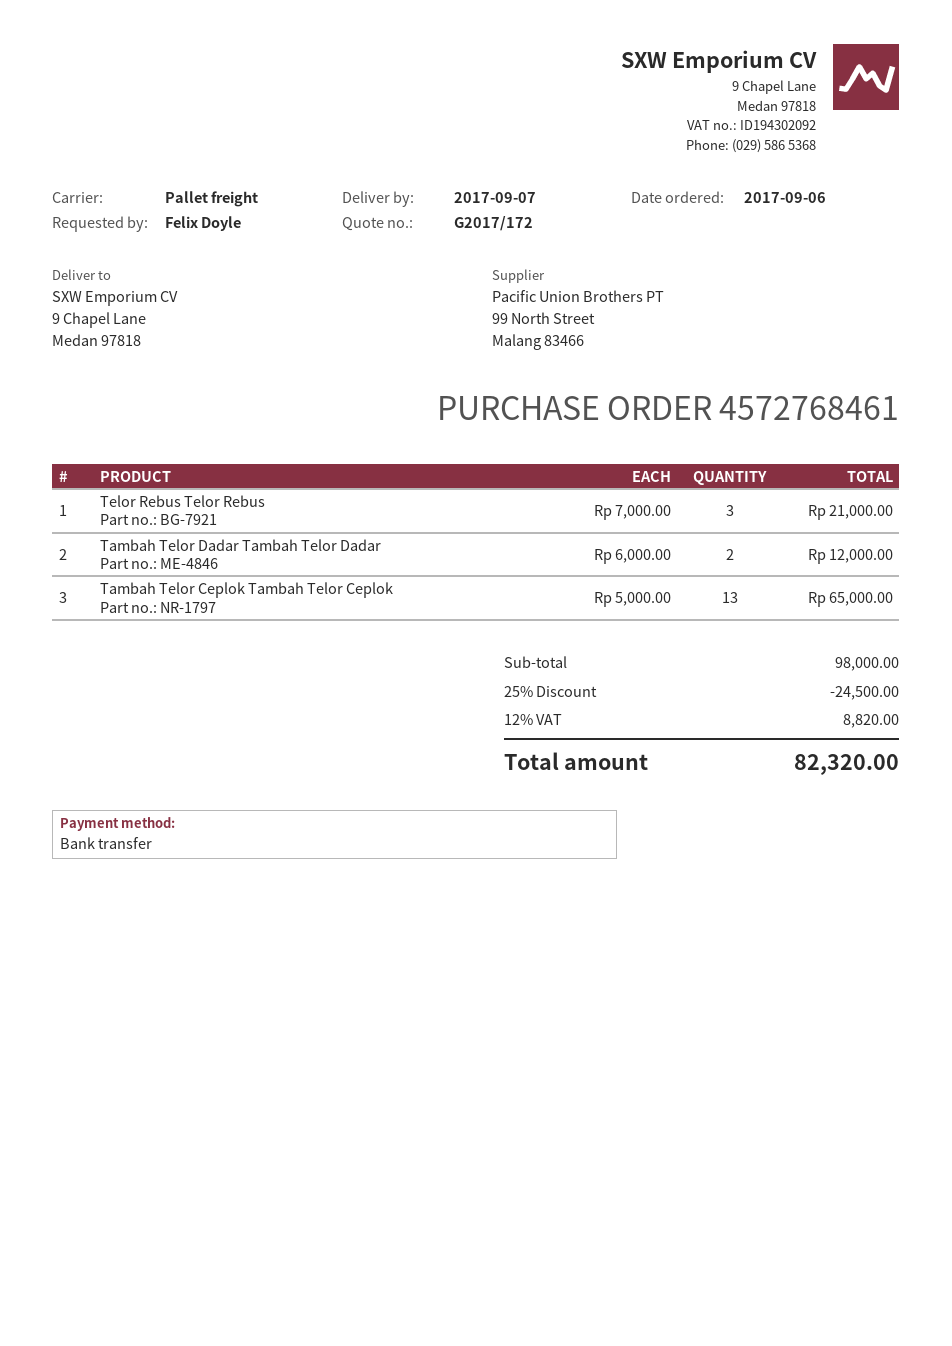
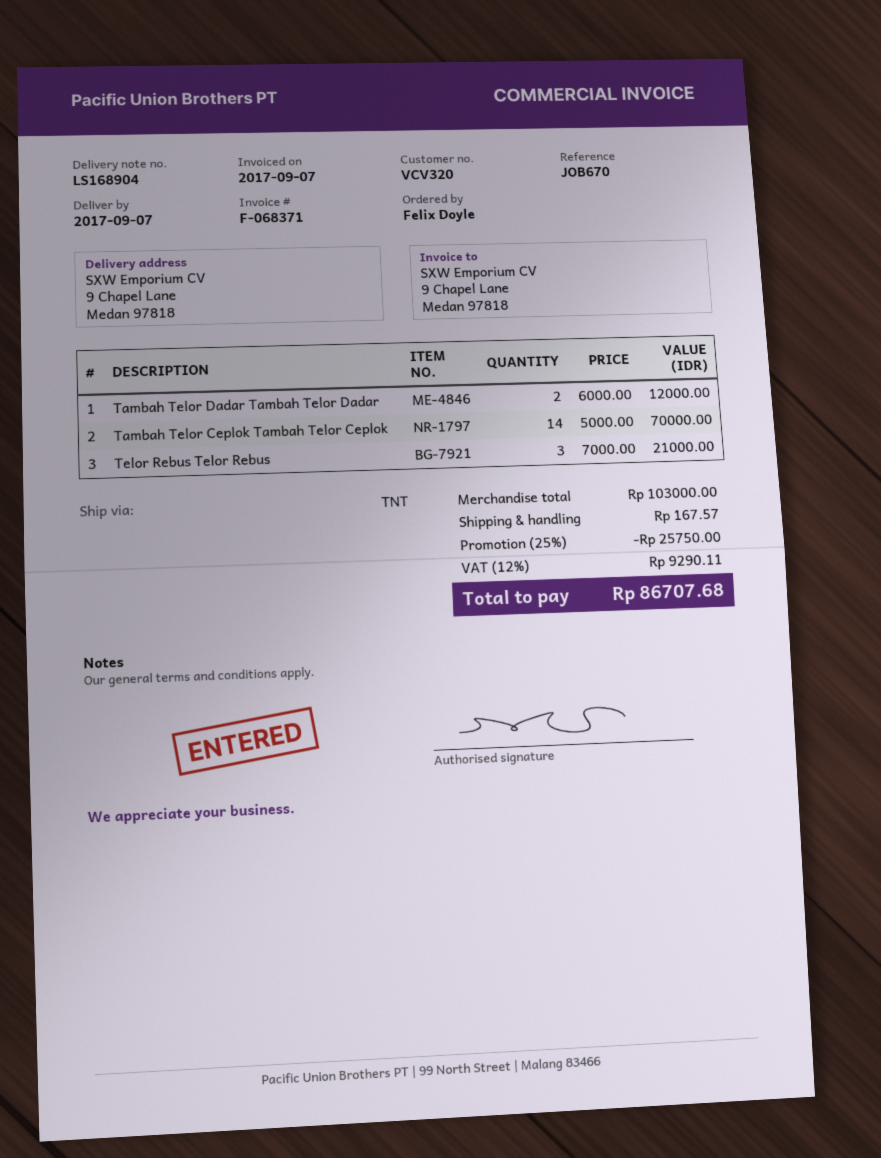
shipping method: pallet freight -> TNT
Tambah Telor Ceplok Tambah Telor Ceplok: 13 x 5000.00 = 65000.00 -> 14 x 5000.00 = 70000.00
subtotal: 98000.00 -> 103000.00
discount: 25% = 24500.00 -> 25% = 25750.00
shipping: none -> 167.57
tax: 12% = 8820.00 -> 12% = 9290.11
total: 82320.00 -> 86707.68

